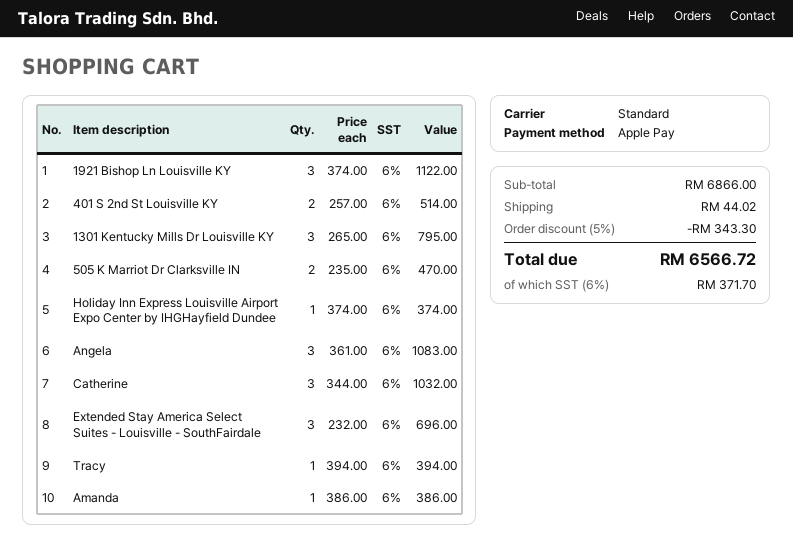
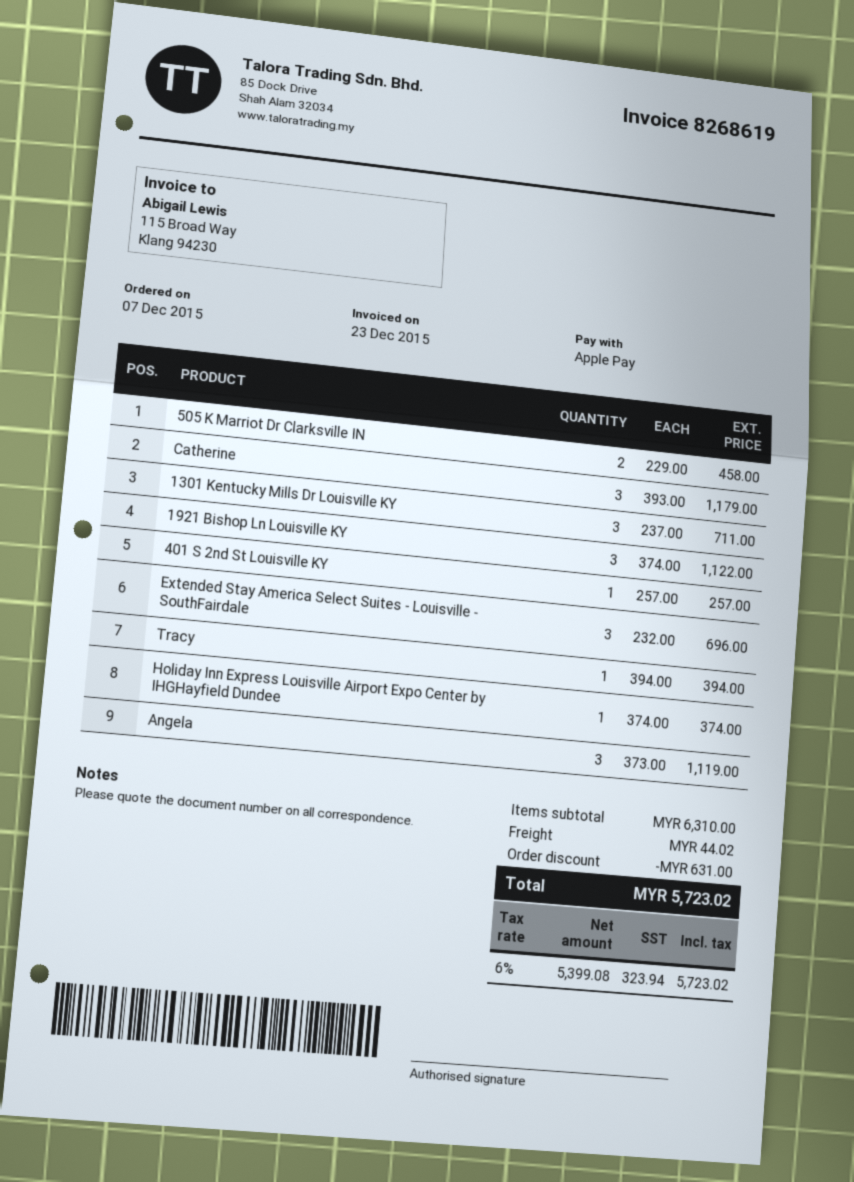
401 S 2nd St Louisville KY: 2 x 257.00 = 514.00 -> 1 x 257.00 = 257.00
1301 Kentucky Mills Dr Louisville KY: 3 x 265.00 = 795.00 -> 3 x 237.00 = 711.00
505 K Marriot Dr Clarksville IN: 2 x 235.00 = 470.00 -> 2 x 229.00 = 458.00
Angela: 3 x 361.00 = 1083.00 -> 3 x 373.00 = 1119.00
Catherine: 3 x 344.00 = 1032.00 -> 3 x 393.00 = 1179.00
Amanda: 1 x 386.00 = 386.00 -> none
subtotal: 6866.00 -> 6310.00
discount: 343.30 -> 631.00
tax: 6% = 371.70 -> 6% = 323.94
total: 6566.72 -> 5723.02

